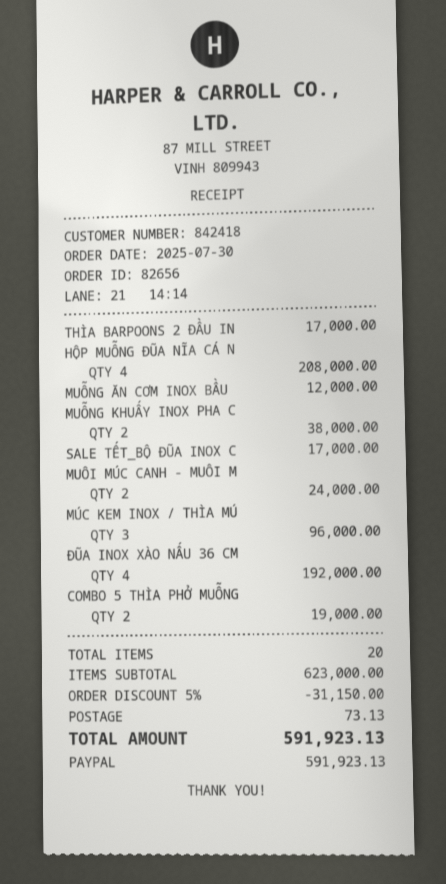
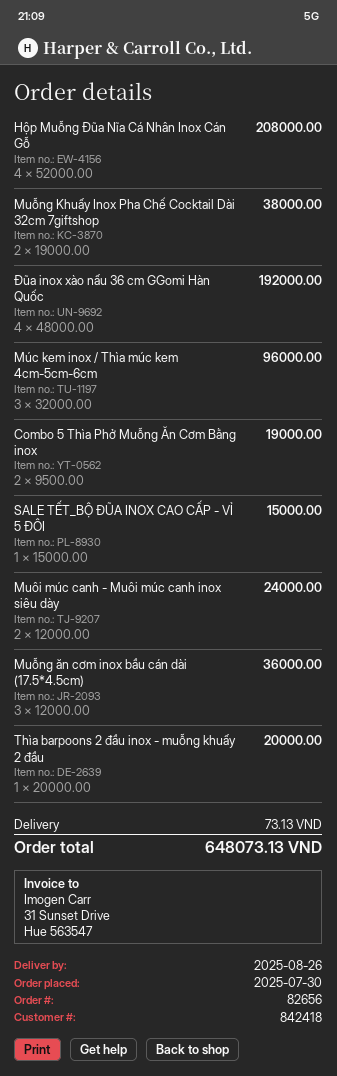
THÌA BARPOONS 2 ĐẦU IN: 1 for 17000.00 -> 1 for 20000.00
MUỖNG ĂN CƠM INOX BẦU: 1 for 12000.00 -> 3 for 36000.00
SALE TẾT_BỘ ĐŨA INOX C: 1 for 17000.00 -> 1 for 15000.00
discount: 5% = 31150.00 -> none
total: 591923.13 -> 648073.13

